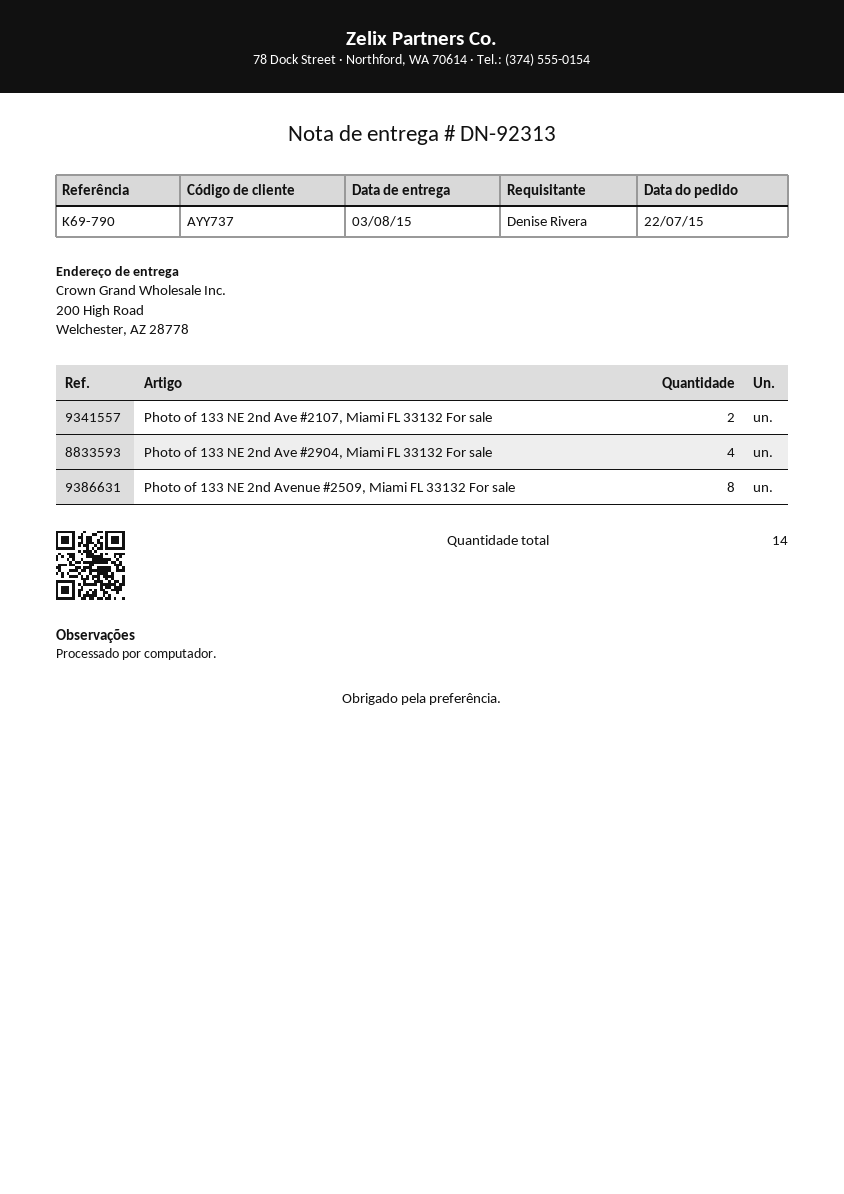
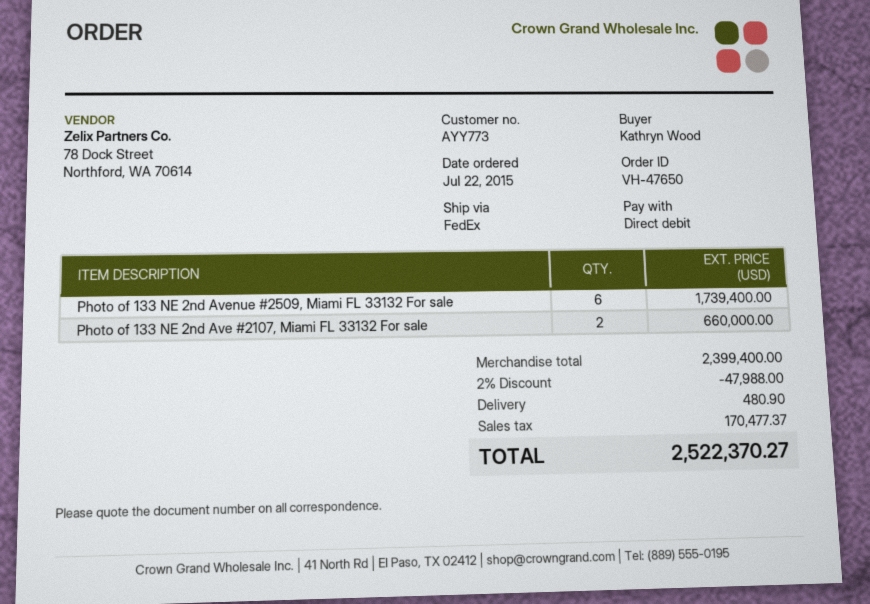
customer number: AYY737 -> AYY773
ordered by: Denise Rivera -> Kathryn Wood
Photo of 133 NE 2nd Ave #2904, Miami FL 33132 For sale: 4 -> none
Photo of 133 NE 2nd Avenue #2509, Miami FL 33132 For sale: 8 -> 6

